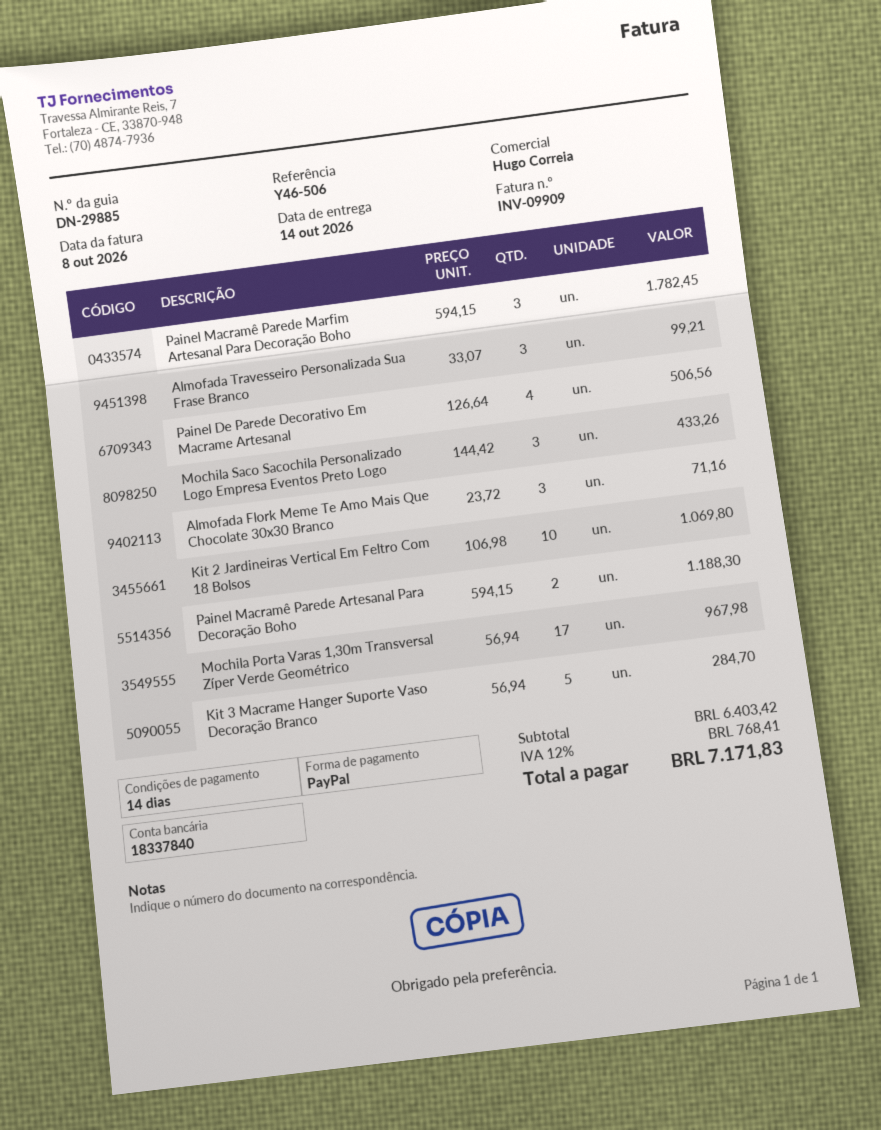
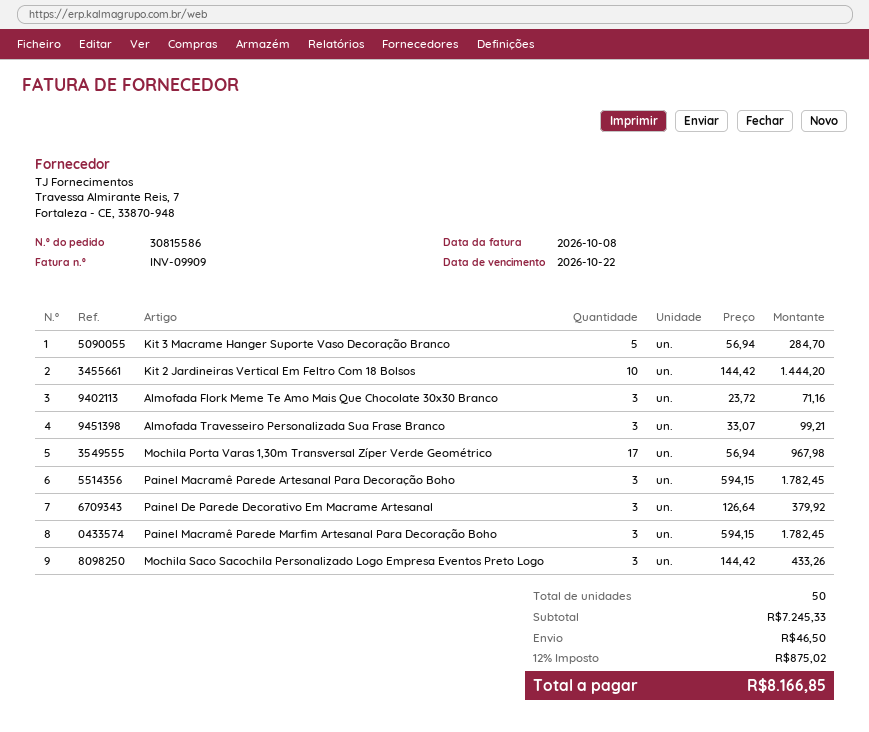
Painel De Parede Decorativo Em Macrame Artesanal: 4 x 126.64 = 506.56 -> 3 x 126.64 = 379.92
Kit 2 Jardineiras Vertical Em Feltro Com 18 Bolsos: 10 x 106.98 = 1069.80 -> 10 x 144.42 = 1444.20
Painel Macramê Parede Artesanal Para Decoração Boho: 2 x 594.15 = 1188.30 -> 3 x 594.15 = 1782.45
subtotal: 6403.42 -> 7245.33
shipping: none -> 46.50
tax: 12% = 768.41 -> 12% = 875.02
total: 7171.83 -> 8166.85

